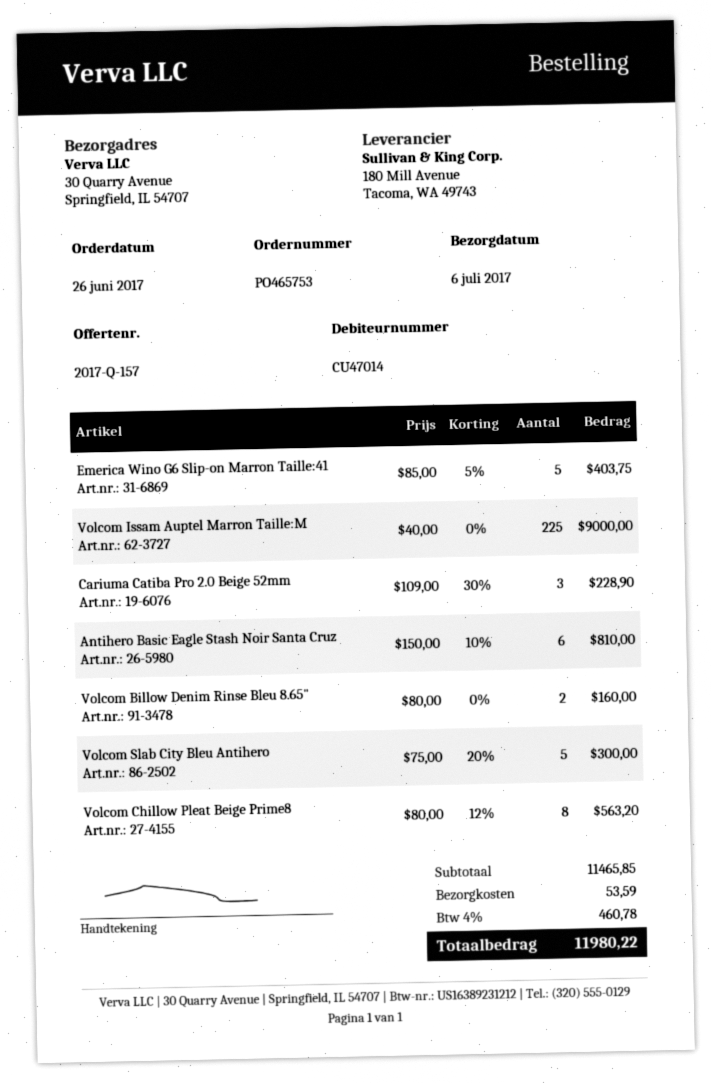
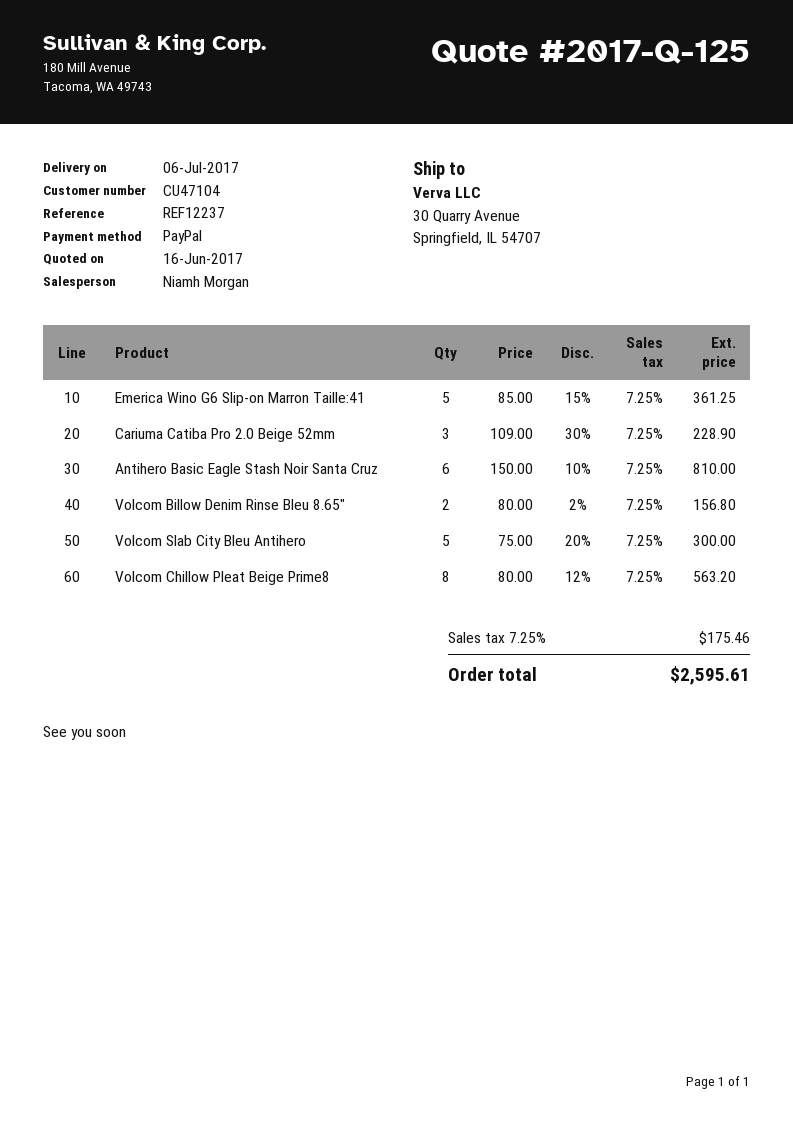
quote number: 2017-Q-157 -> 2017-Q-125
customer number: CU47014 -> CU47104
Emerica Wino G6 Slip-on Marron Taille:41: 5 x 85.00 - 5% = 403.75 -> 5 x 85.00 - 15% = 361.25
Volcom Issam Auptel Marron Taille:M: 225 x 40.00 = 9000.00 -> none
Volcom Billow Denim Rinse Bleu 8.65": 2 x 80.00 = 160.00 -> 2 x 80.00 - 2% = 156.80
shipping: 53.59 -> none
tax: 4% = 460.78 -> 7.25% = 175.46
total: 11980.22 -> 2595.61

